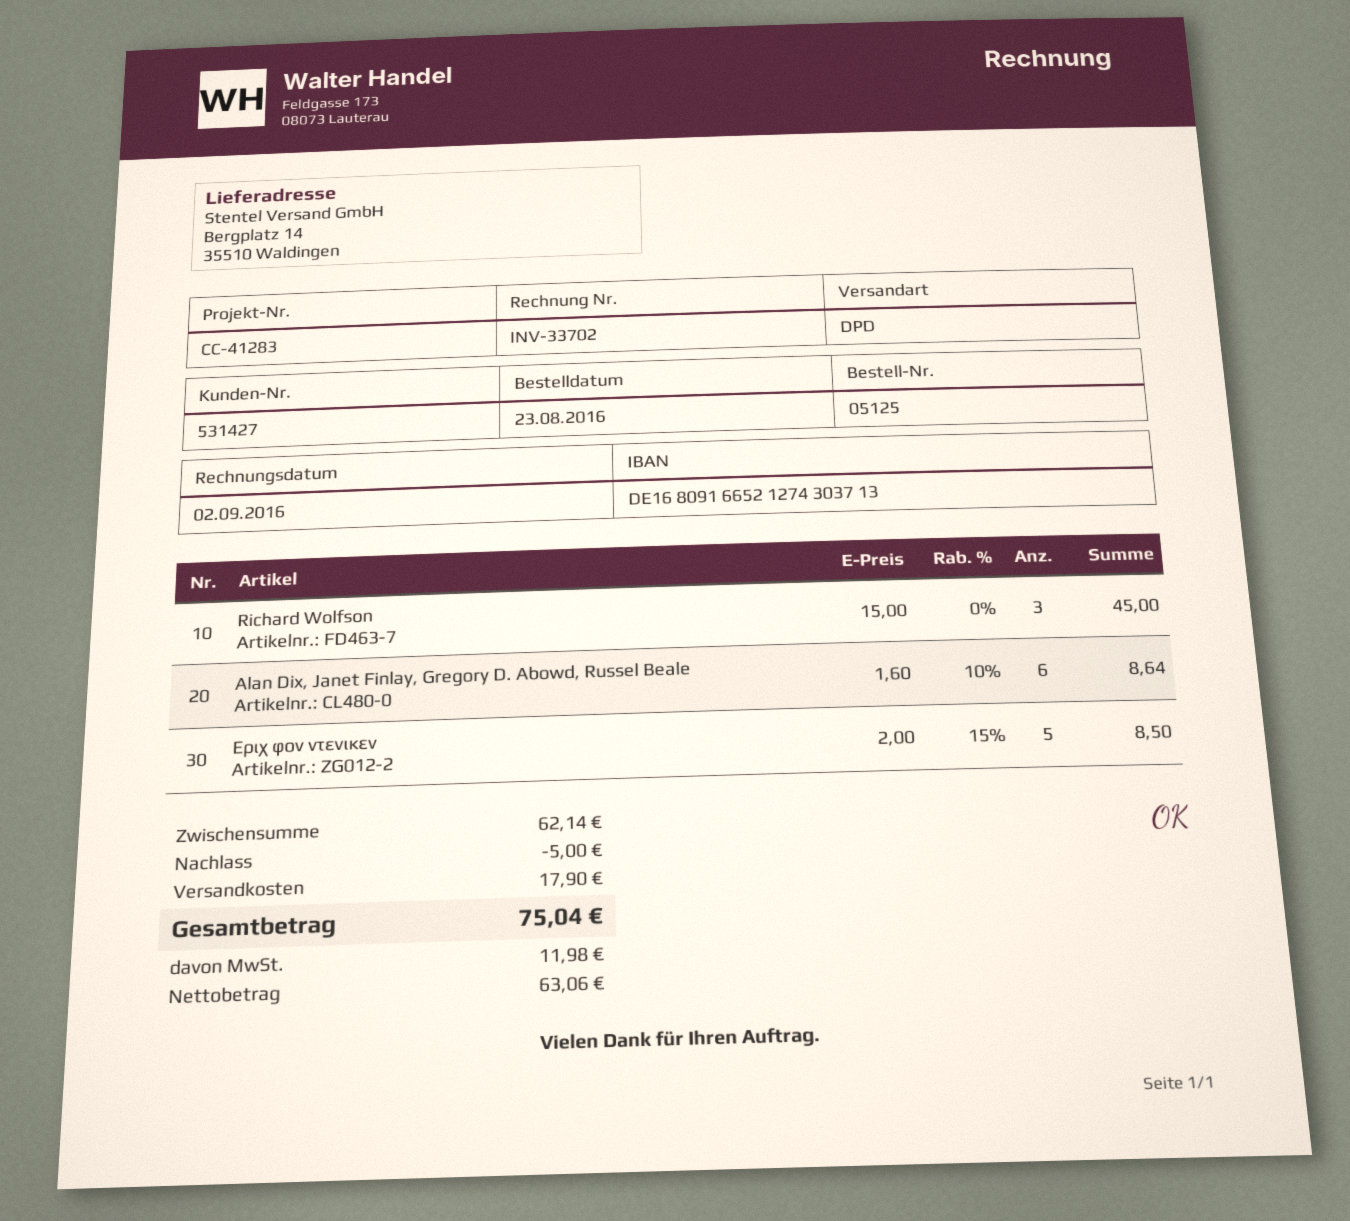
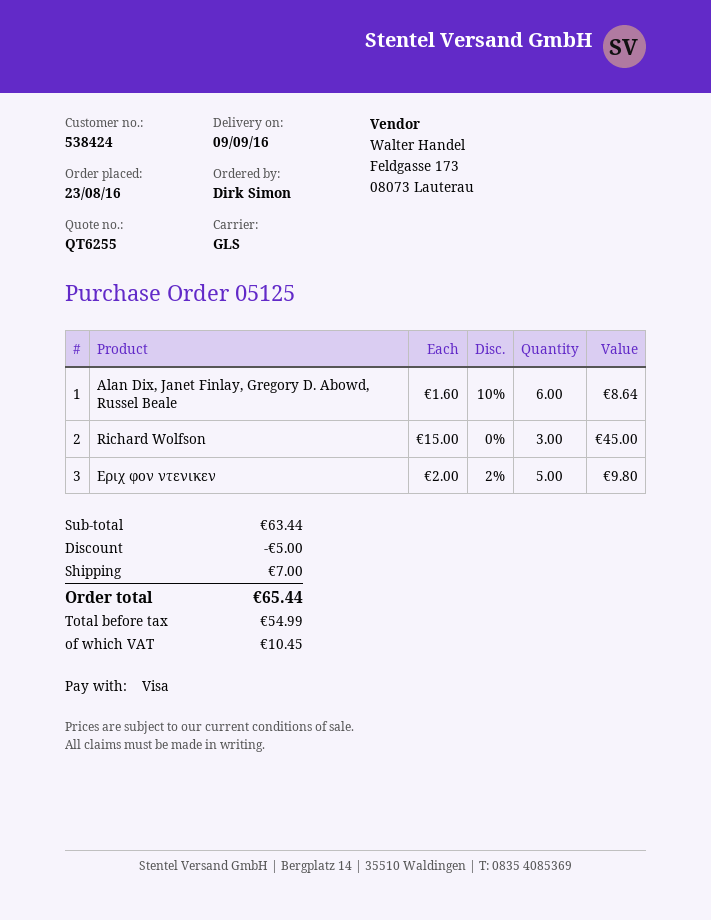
customer number: 531427 -> 538424
shipping method: DPD -> GLS
Εριχ φον ντενικεν: 5 x 2.00 - 15% = 8.50 -> 5 x 2.00 - 2% = 9.80
subtotal: 62.14 -> 63.44
shipping: 17.90 -> 7.00
net: 63.06 -> 54.99
tax: 11.98 -> 10.45
total: 75.04 -> 65.44

